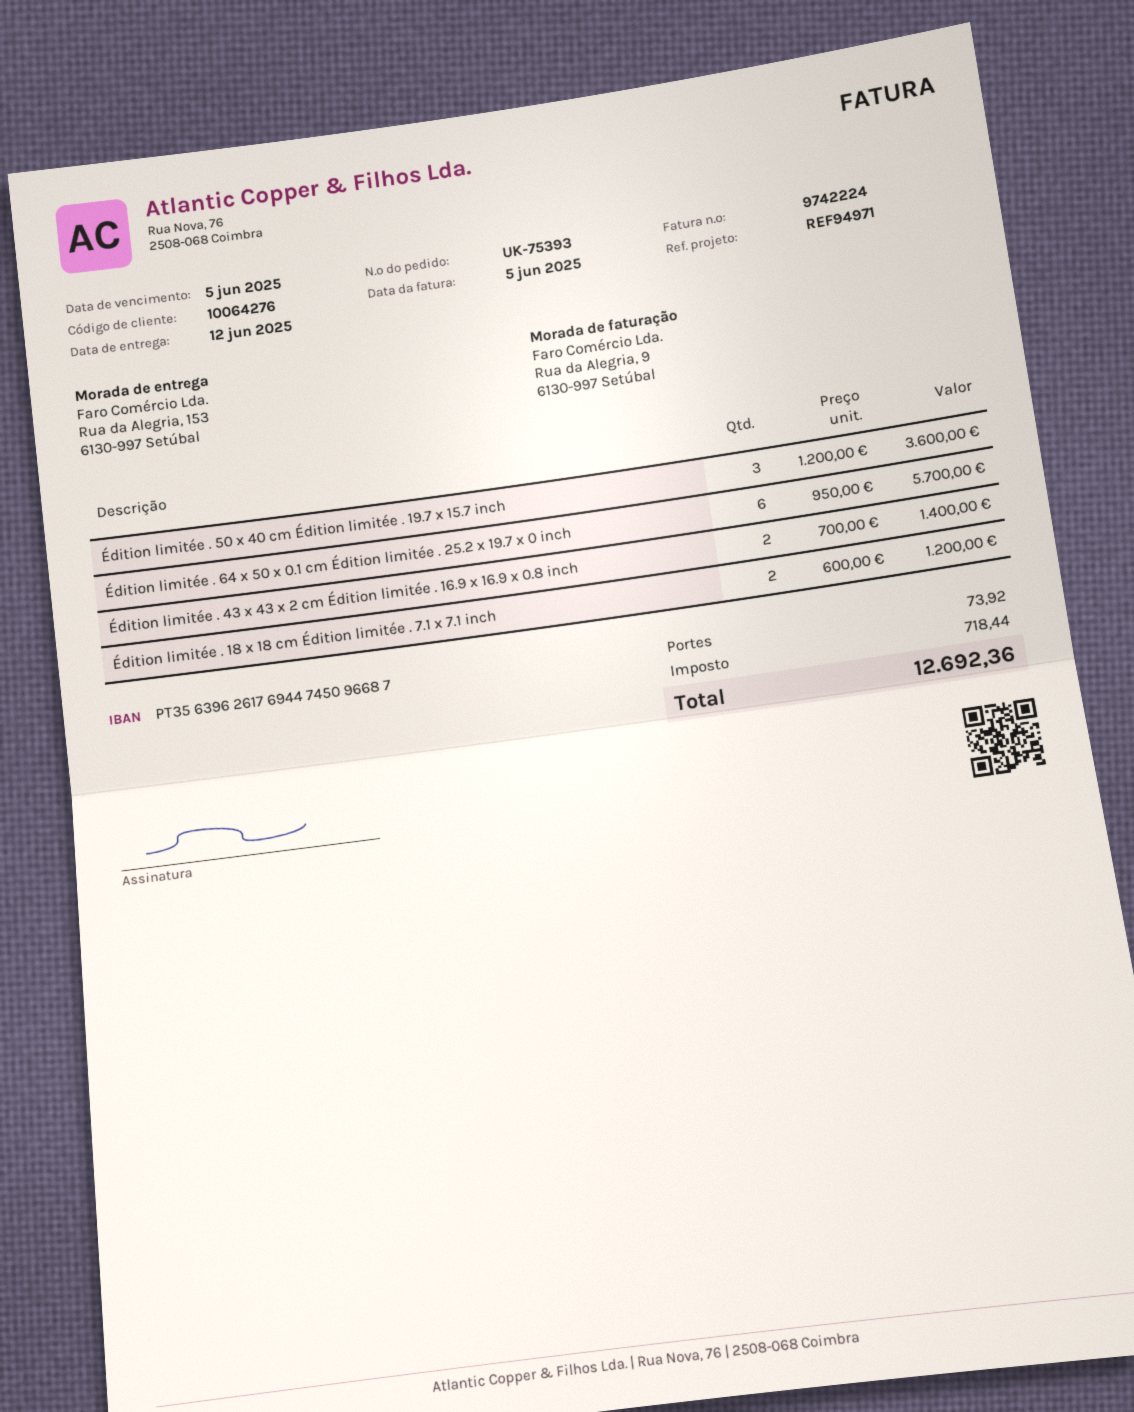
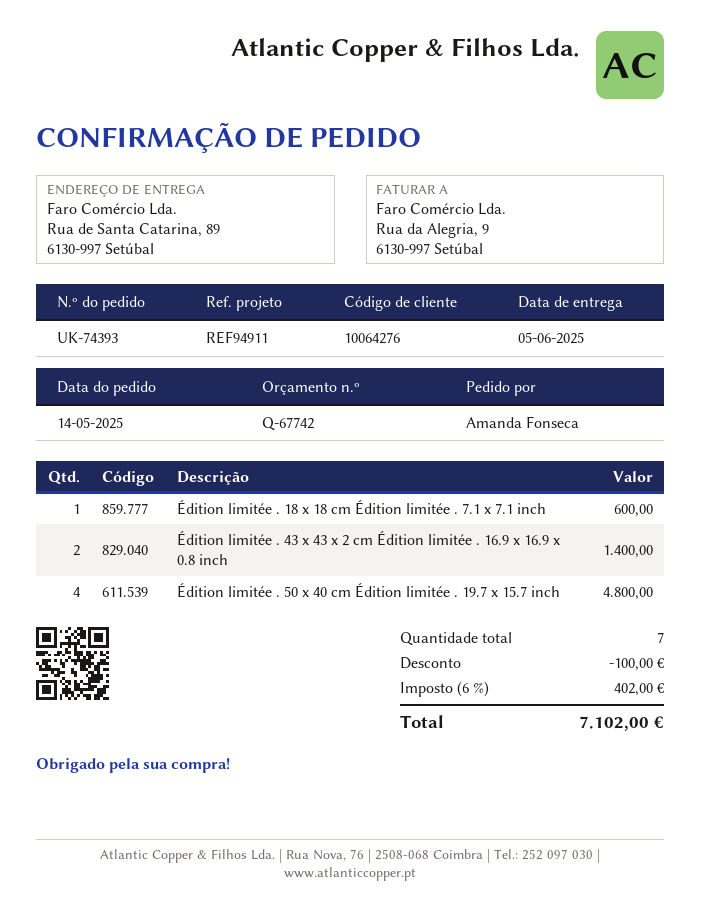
order number: UK-75393 -> UK-74393
delivery date: 2025-06-12 -> 2025-06-05
reference: REF94971 -> REF94911
ship to: Rua da Alegria, 153, 6130-997 Setúbal -> Rua de Santa Catarina, 89, 6130-997 Setúbal
Édition limitée . 50 x 40 cm Édition limitée . 19.7 x 15.7 inch: 3 for 3600.00 -> 4 for 4800.00
Édition limitée . 64 x 50 x 0.1 cm Édition limitée . 25.2 x 19.7 x 0 inch: 6 for 5700.00 -> none
Édition limitée . 18 x 18 cm Édition limitée . 7.1 x 7.1 inch: 2 for 1200.00 -> 1 for 600.00
discount: none -> 100.00
shipping: 73.92 -> none
tax: 718.44 -> 402.00
total: 12692.36 -> 7102.00

